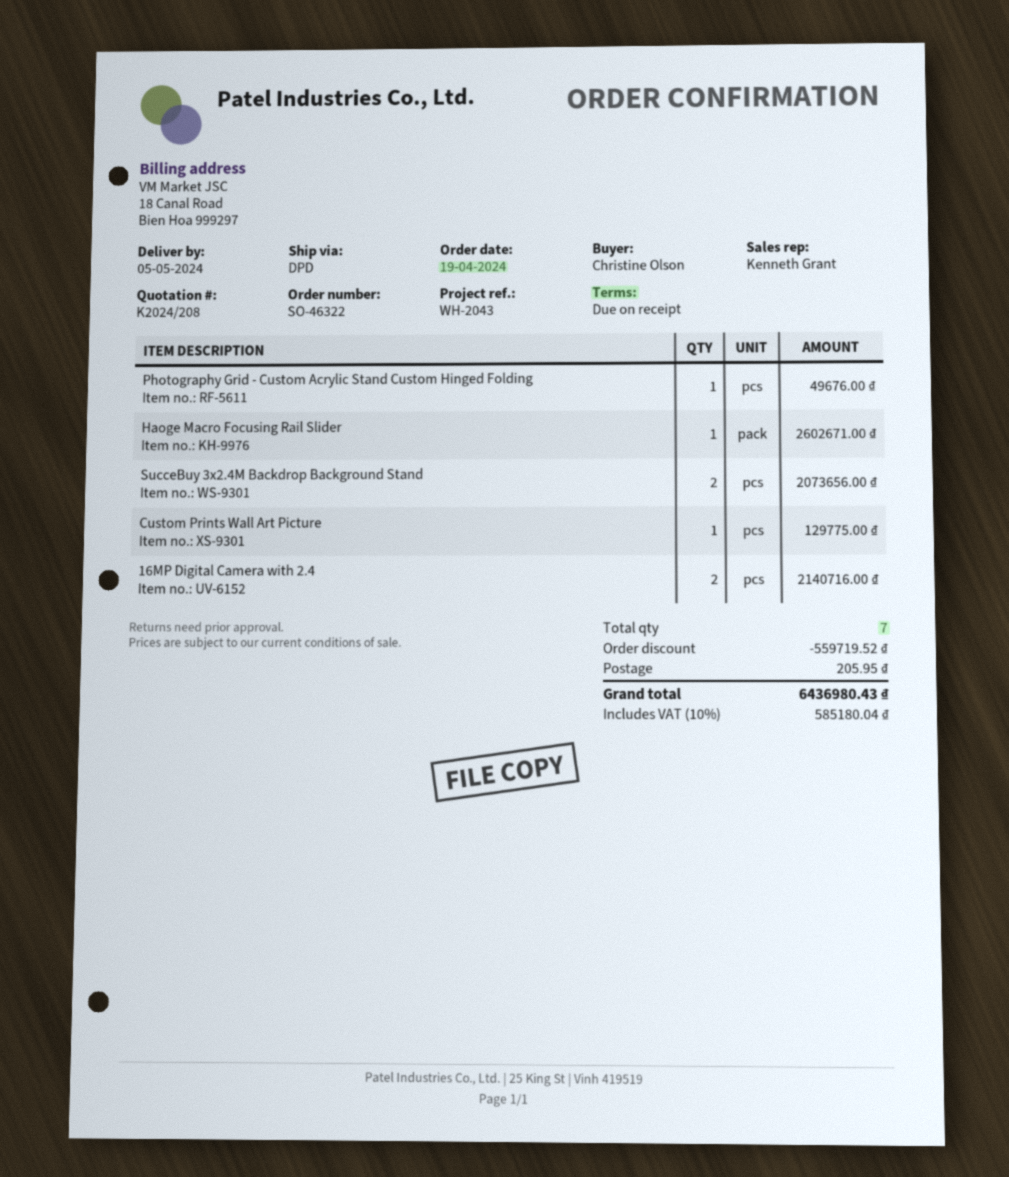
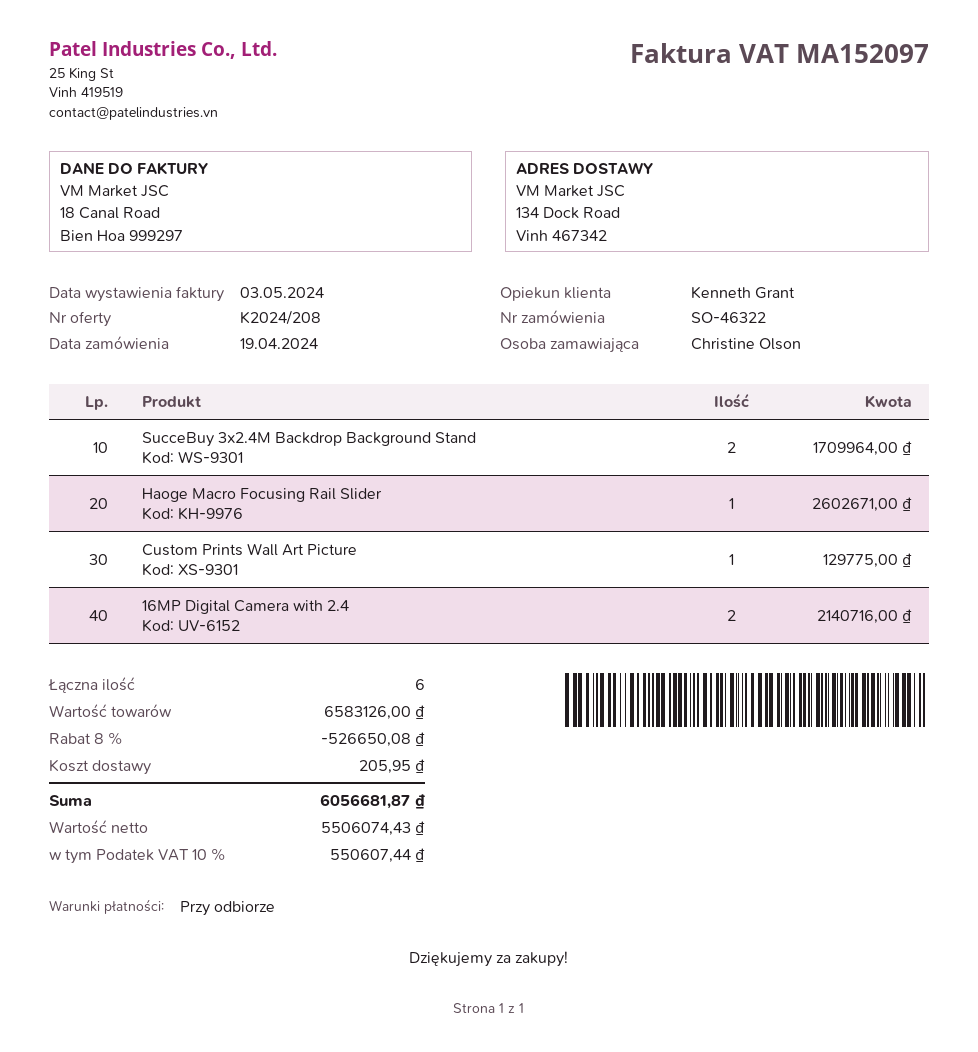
Photography Grid - Custom Acrylic Stand Custom Hinged Folding: 1 for 49676.00 -> none
SucceBuy 3x2.4M Backdrop Background Stand: 2 for 2073656.00 -> 2 for 1709964.00
total quantity: 7 -> 6
discount: 559719.52 -> 526650.08
tax: 10% = 585180.04 -> 10% = 550607.44
total: 6436980.43 -> 6056681.87

